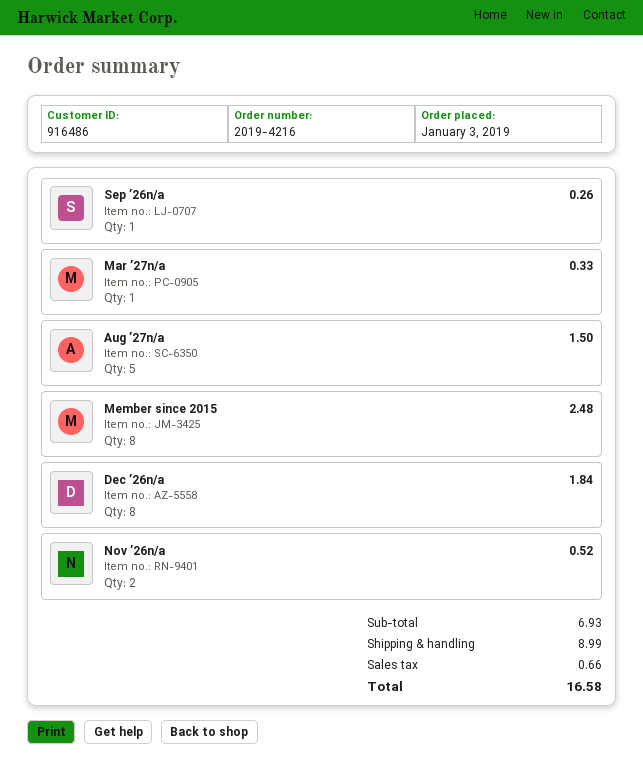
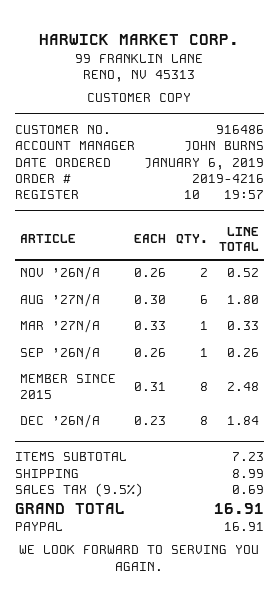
order date: 2019-01-03 -> 2019-01-06
Aug ’27n/a: 5 for 1.50 -> 6 for 1.80
subtotal: 6.93 -> 7.23
tax: 0.66 -> 0.69
total: 16.58 -> 16.91

